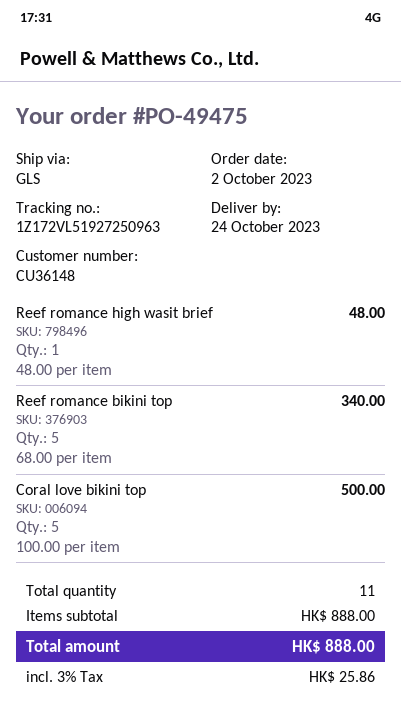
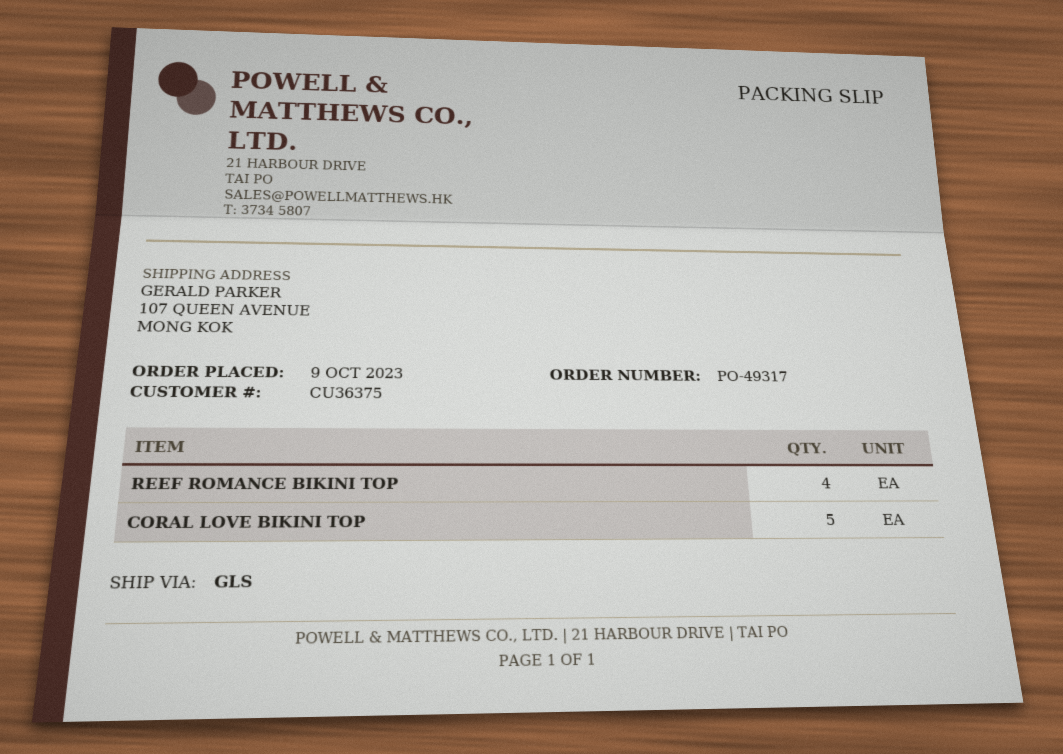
order number: PO-49475 -> PO-49317
order date: 2023-10-02 -> 2023-10-09
customer number: CU36148 -> CU36375
Reef romance high wasit brief: 1 -> none
Reef romance bikini top: 5 -> 4

